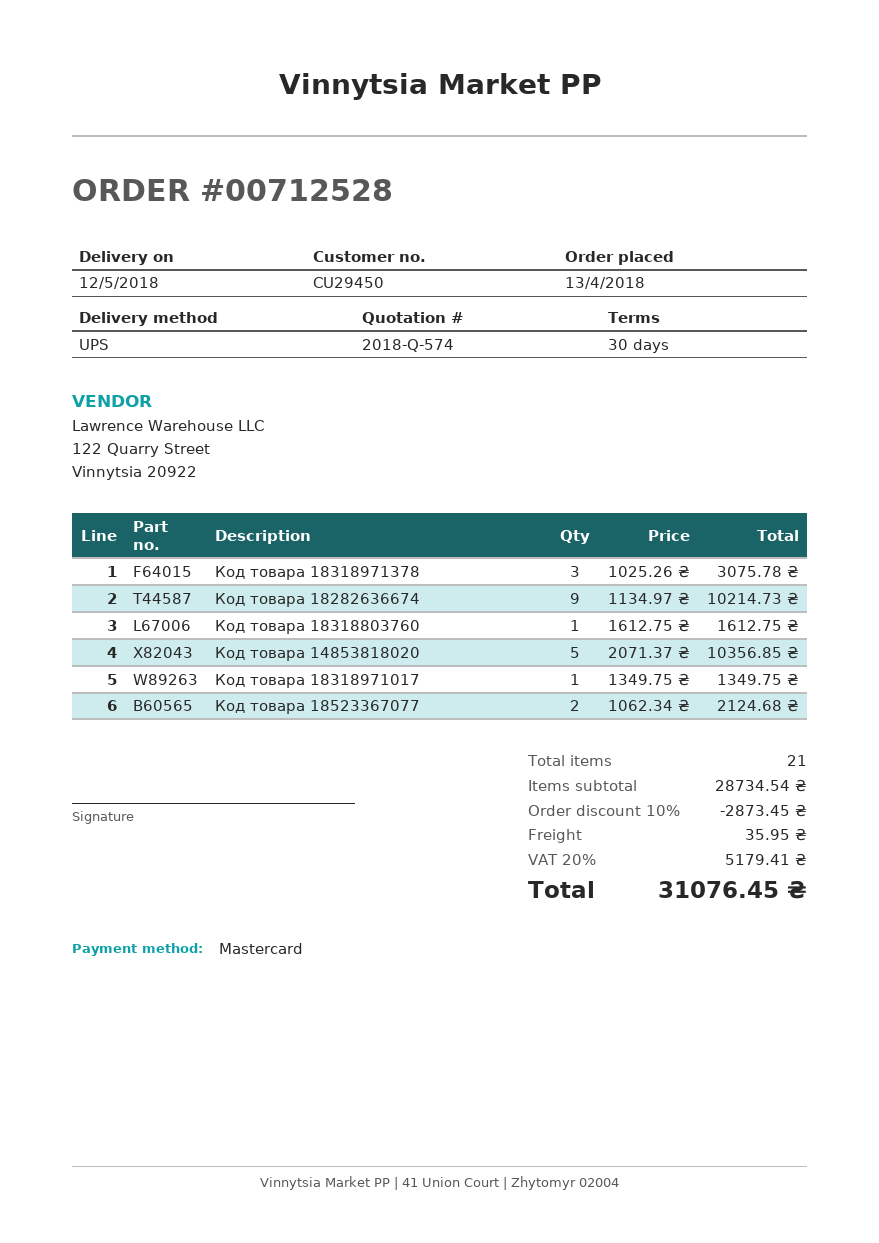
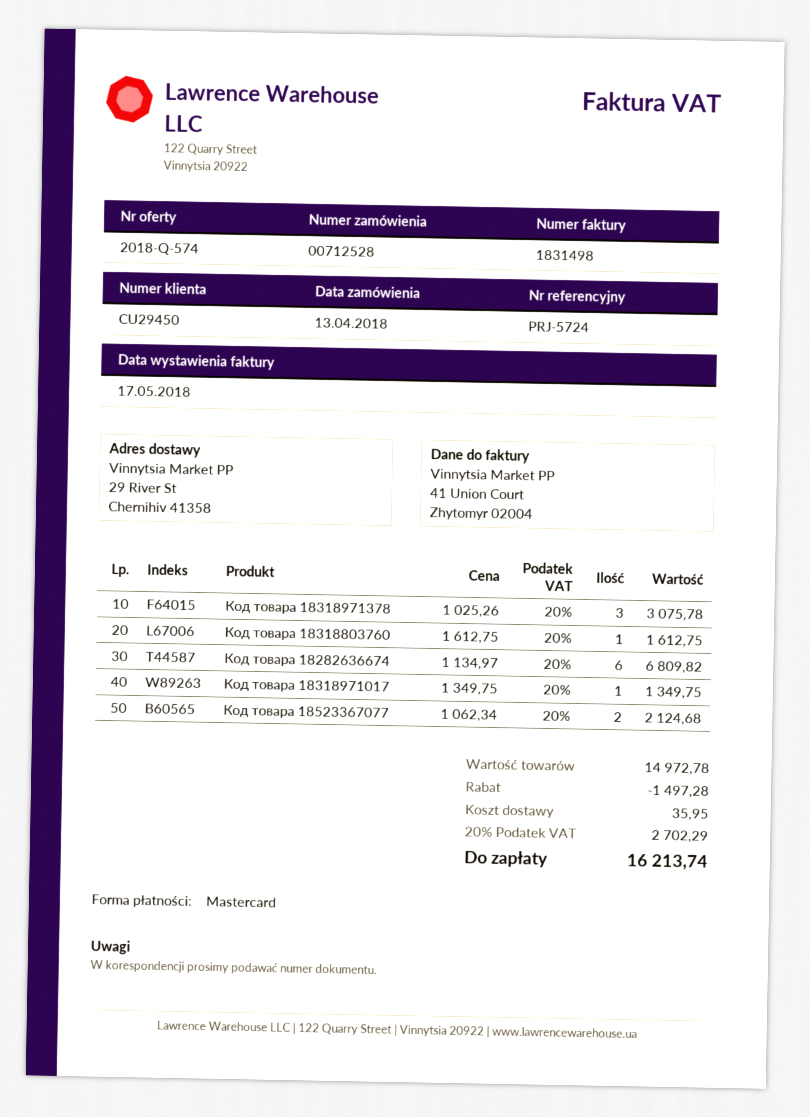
Код товара 18282636674: 9 x 1134.97 = 10214.73 -> 6 x 1134.97 = 6809.82
Код товара 14853818020: 5 x 2071.37 = 10356.85 -> none
subtotal: 28734.54 -> 14972.78
discount: 2873.45 -> 1497.28
tax: 20% = 5179.41 -> 20% = 2702.29
total: 31076.45 -> 16213.74

